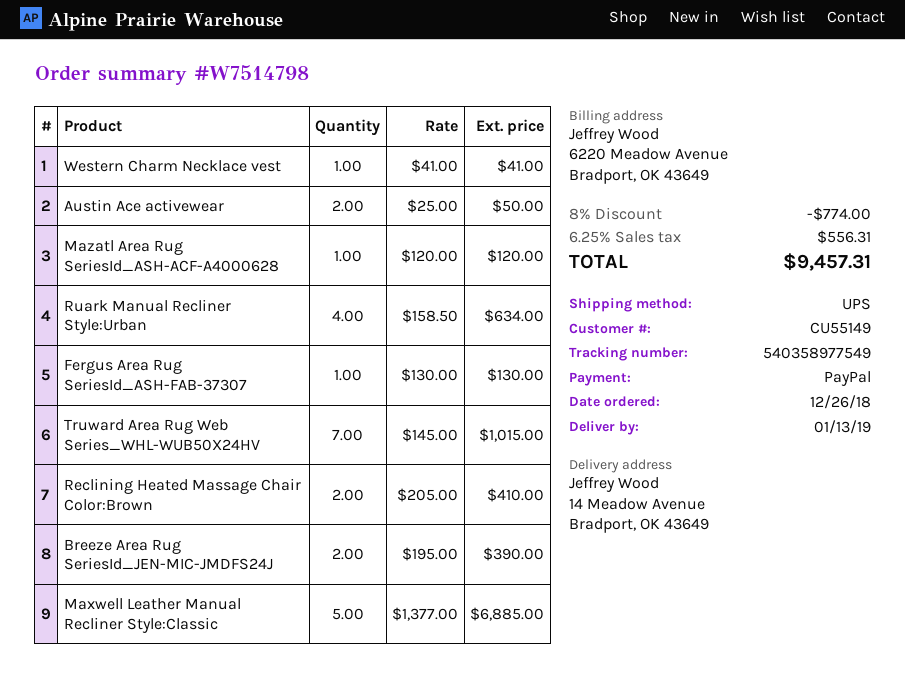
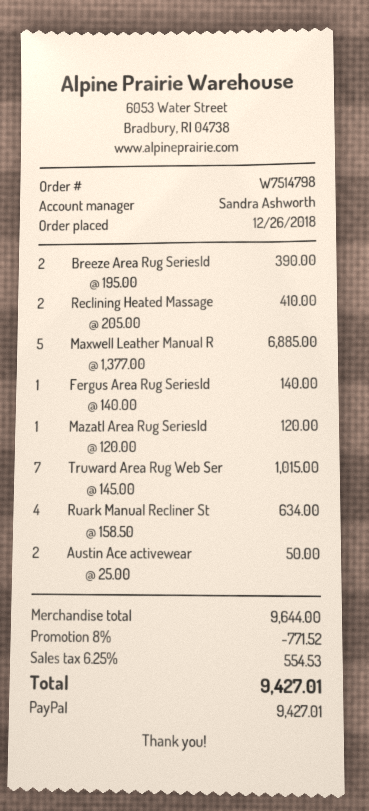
Western Charm Necklace vest: 1 x 41.00 = 41.00 -> none
Fergus Area Rug SeriesId_ASH-FAB-37307: 1 x 130.00 = 130.00 -> 1 x 140.00 = 140.00
discount: 8% = 774.00 -> 8% = 771.52
tax: 6.25% = 556.31 -> 6.25% = 554.53
total: 9457.31 -> 9427.01

